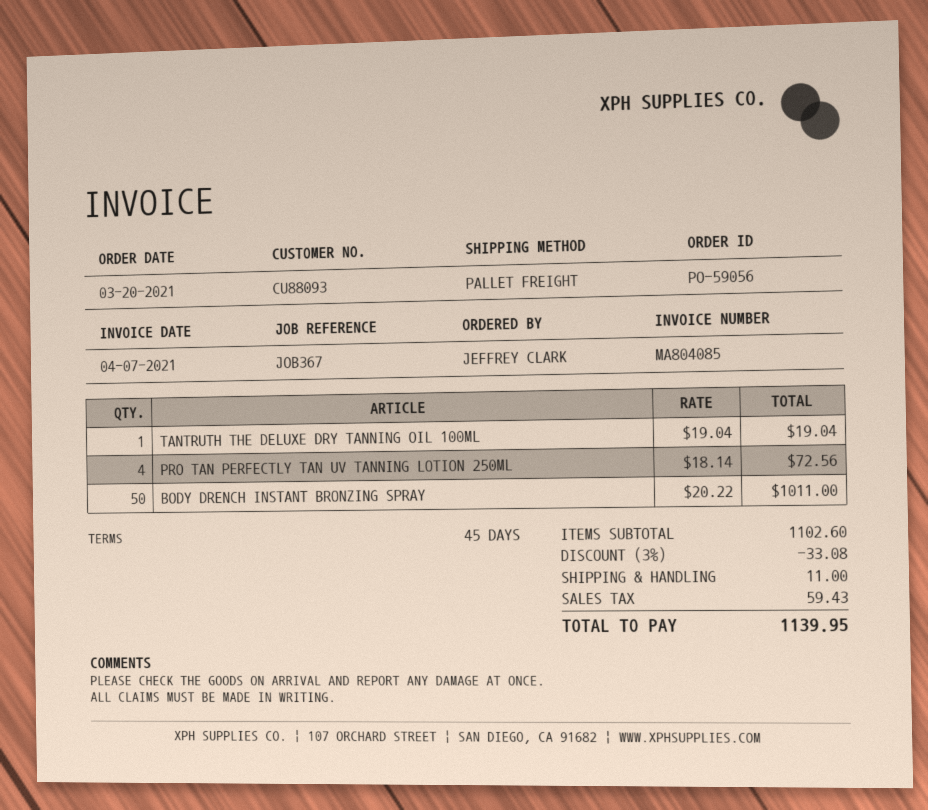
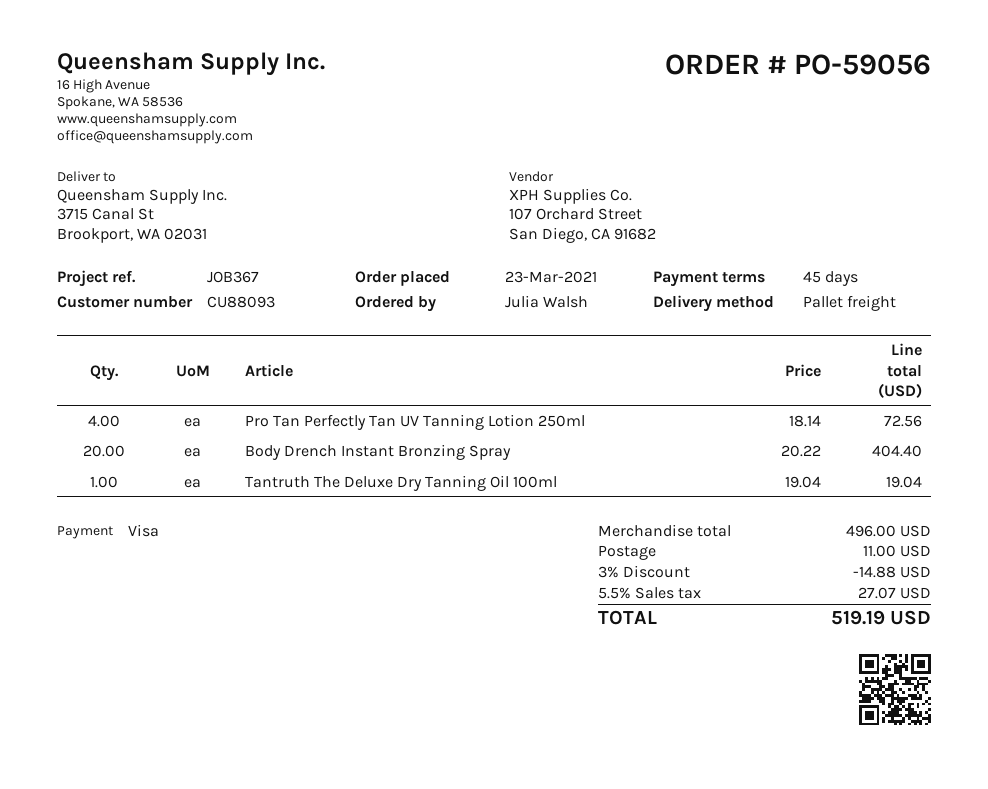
order date: 2021-03-20 -> 2021-03-23
ordered by: JEFFREY CLARK -> Julia Walsh
BODY DRENCH INSTANT BRONZING SPRAY: 50 x 20.22 = 1011.00 -> 20 x 20.22 = 404.40
subtotal: 1102.60 -> 496.00
discount: 3% = 33.08 -> 3% = 14.88
tax: 59.43 -> 27.07
total: 1139.95 -> 519.19

